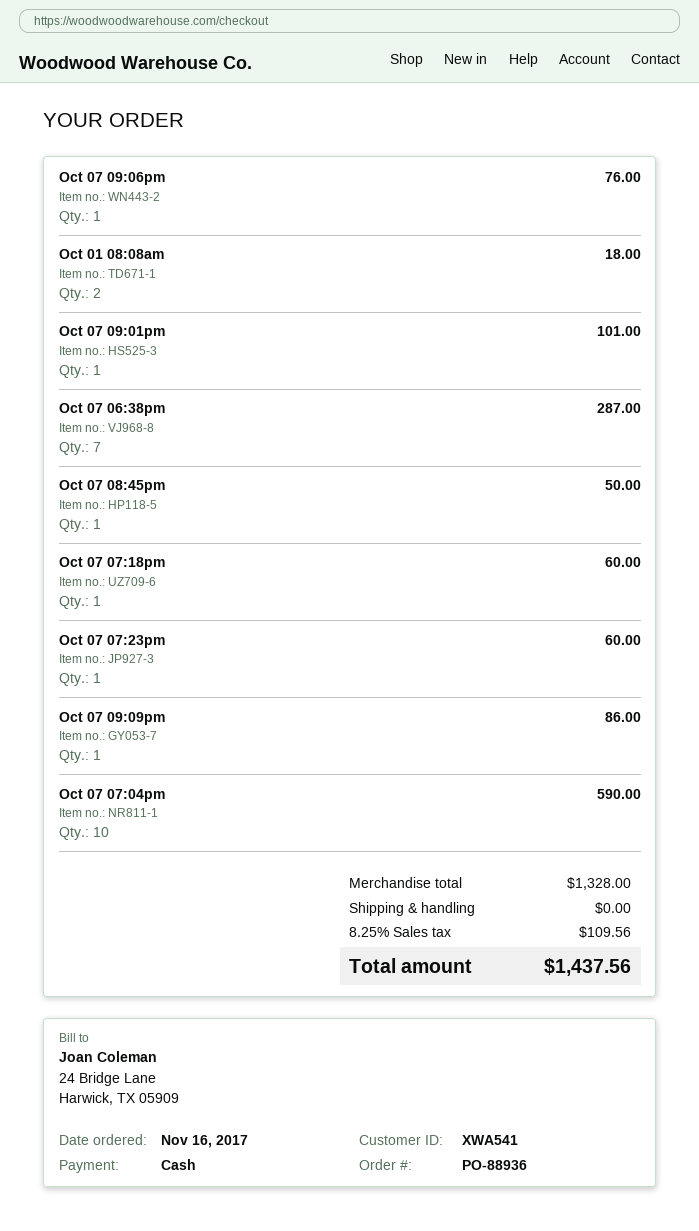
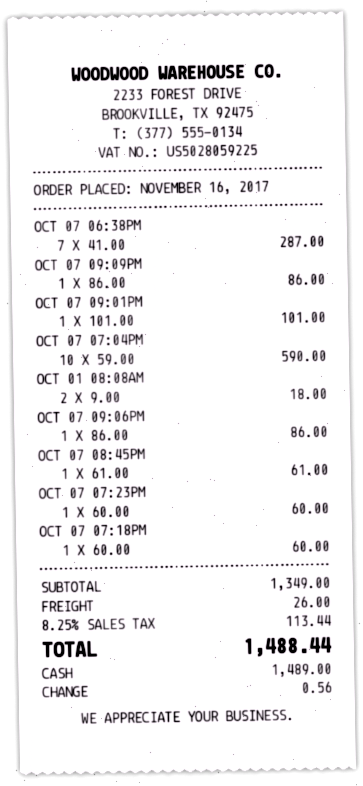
Oct 07 09:06pm: 1 for 76.00 -> 1 for 86.00
Oct 07 08:45pm: 1 for 50.00 -> 1 for 61.00
subtotal: 1328.00 -> 1349.00
shipping: 0.00 -> 26.00
tax: 8.25% = 109.56 -> 8.25% = 113.44
total: 1437.56 -> 1488.44

